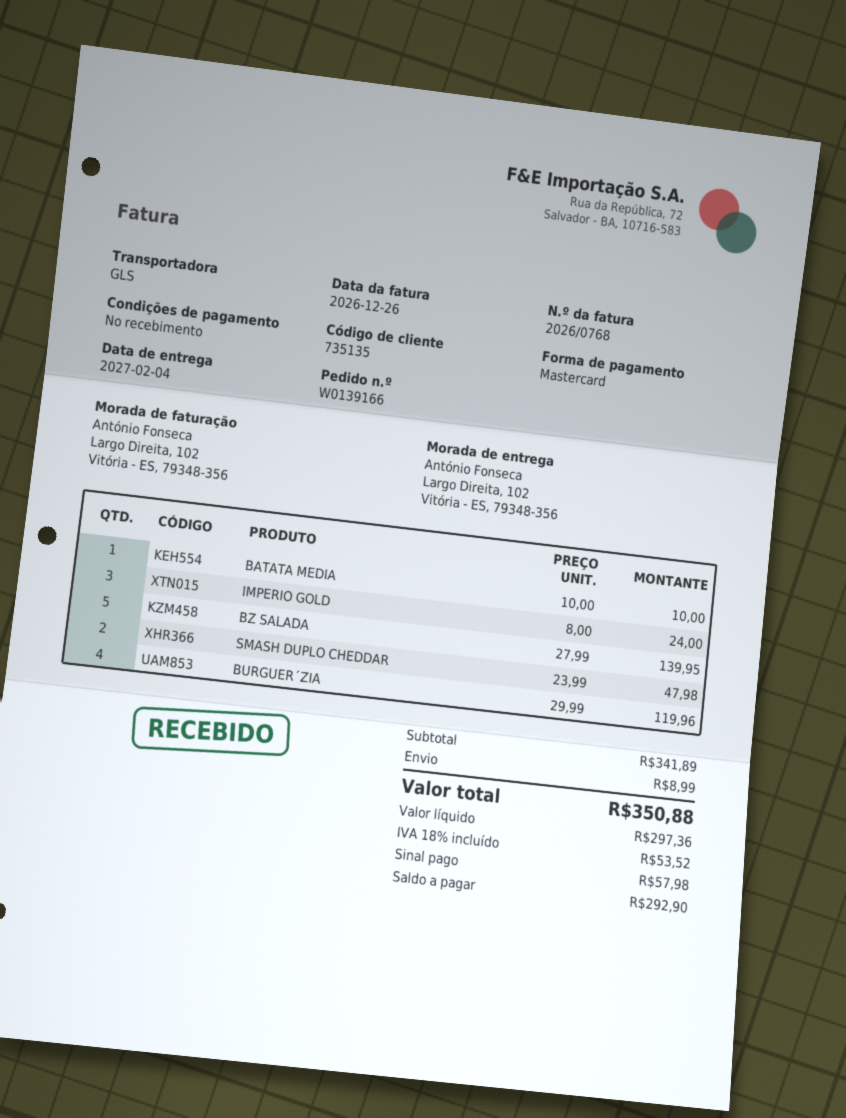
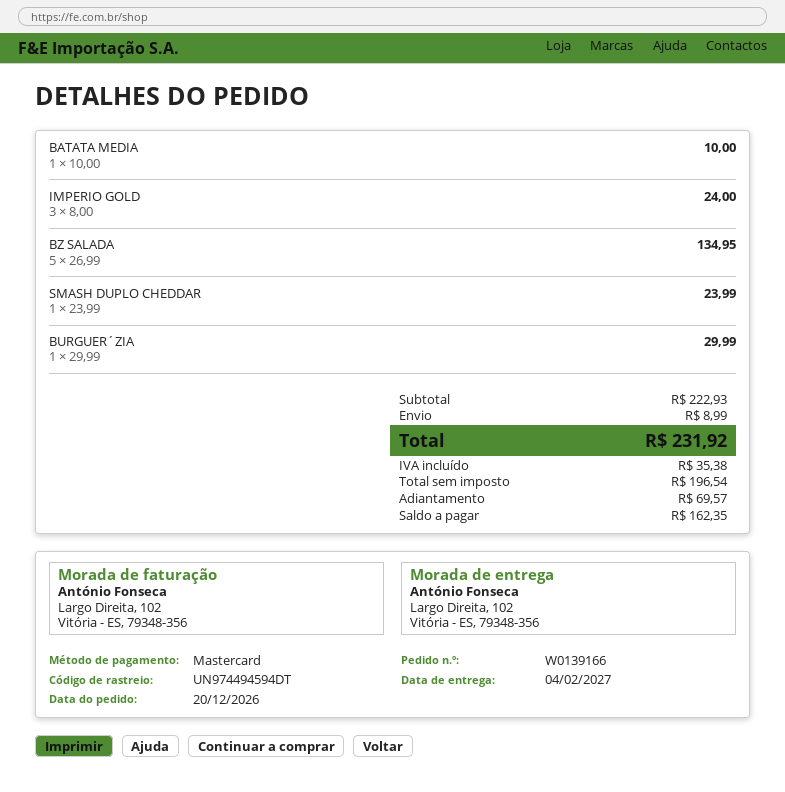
BZ SALADA: 5 x 27.99 = 139.95 -> 5 x 26.99 = 134.95
SMASH DUPLO CHEDDAR: 2 x 23.99 = 47.98 -> 1 x 23.99 = 23.99
BURGUER´ZIA: 4 x 29.99 = 119.96 -> 1 x 29.99 = 29.99
subtotal: 341.89 -> 222.93
net: 297.36 -> 196.54
tax: 53.52 -> 35.38
total: 350.88 -> 231.92
deposit: 57.98 -> 69.57
balance: 292.90 -> 162.35

